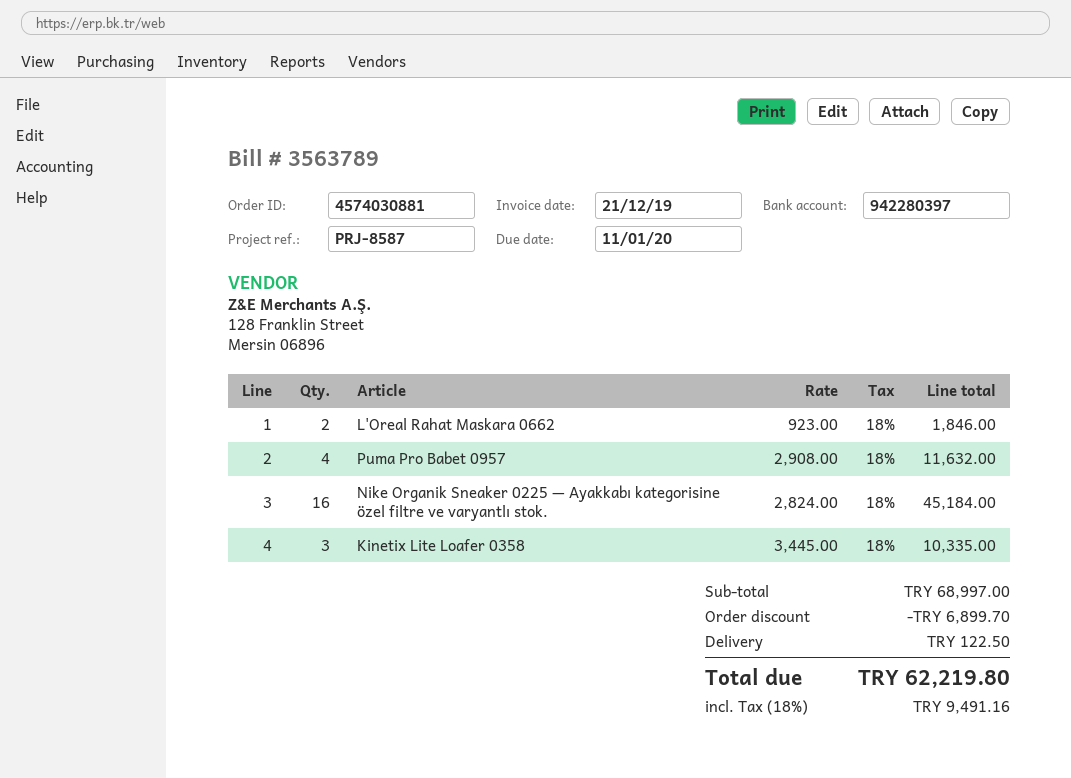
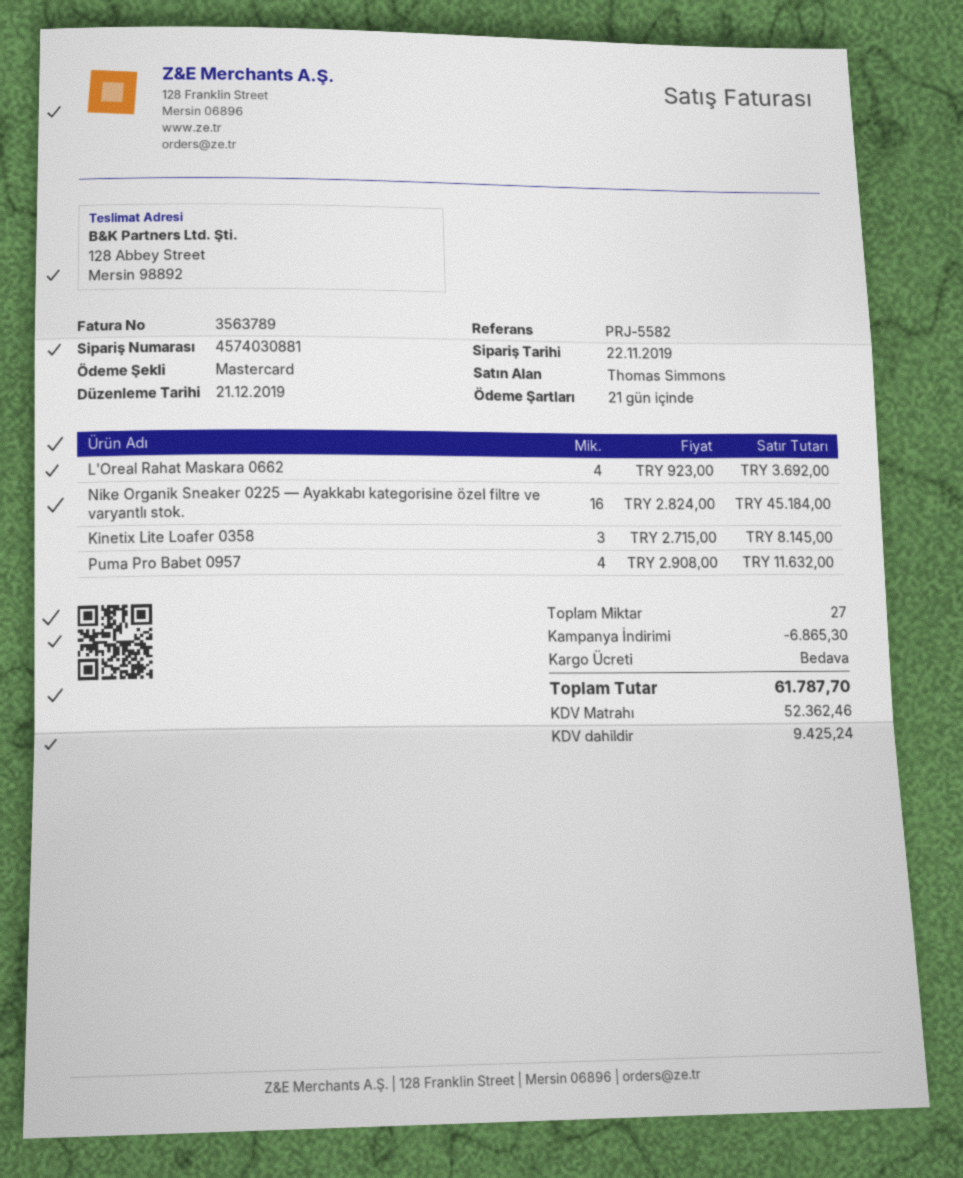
reference: PRJ-8587 -> PRJ-5582
L'Oreal Rahat Maskara 0662: 2 x 923.00 = 1846.00 -> 4 x 923.00 = 3692.00
Kinetix Lite Loafer 0358: 3 x 3445.00 = 10335.00 -> 3 x 2715.00 = 8145.00
discount: 6899.70 -> 6865.30
shipping: 122.50 -> 0.00
tax: 9491.16 -> 9425.24
total: 62219.80 -> 61787.70

